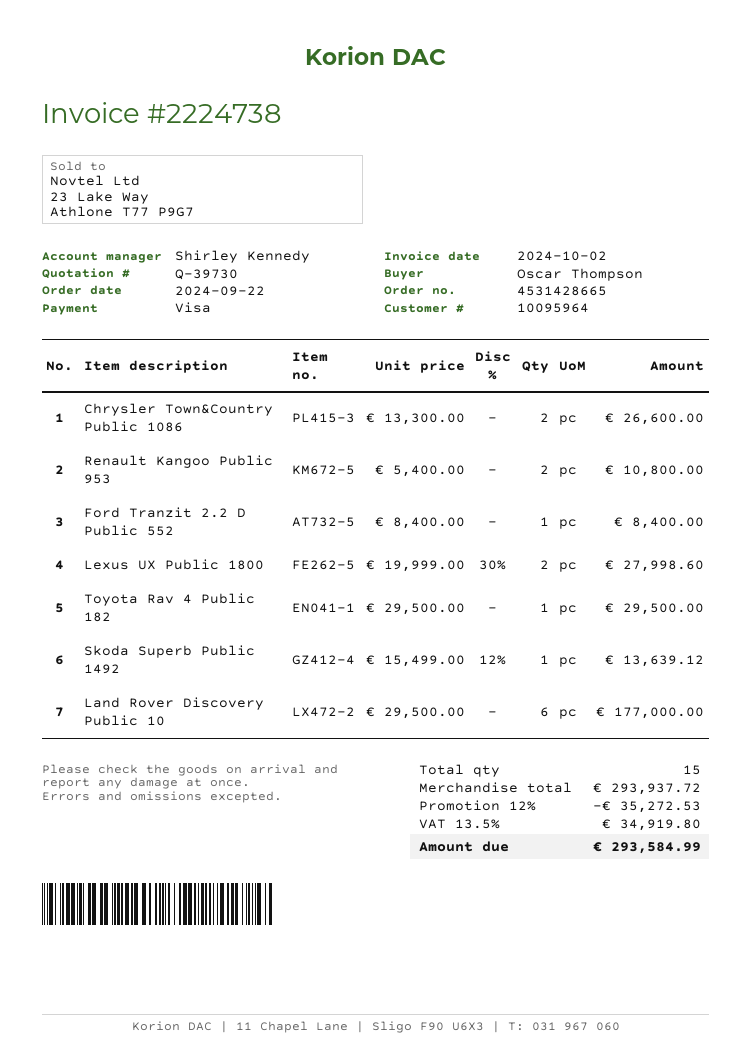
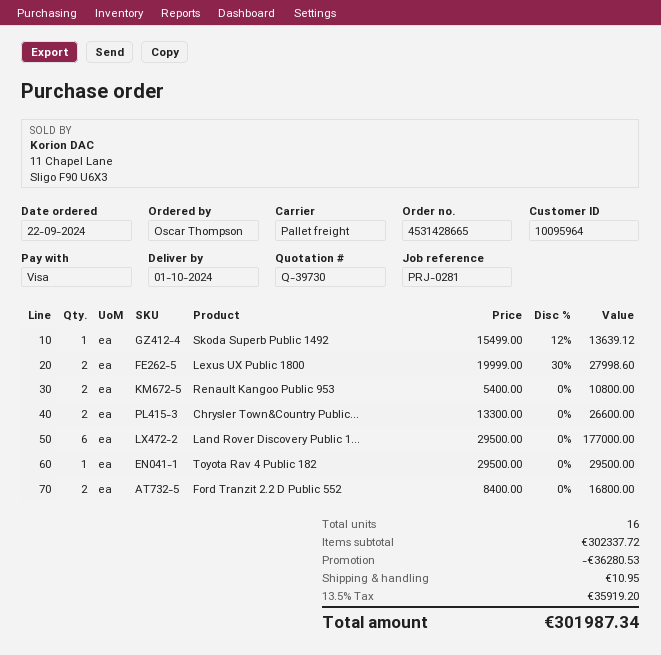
Ford Tranzit 2.2 D Public 552: 1 x 8400.00 = 8400.00 -> 2 x 8400.00 = 16800.00
total quantity: 15 -> 16
subtotal: 293937.72 -> 302337.72
discount: 35272.53 -> 36280.53
shipping: none -> 10.95
tax: 13.5% = 34919.80 -> 13.5% = 35919.20
total: 293584.99 -> 301987.34

